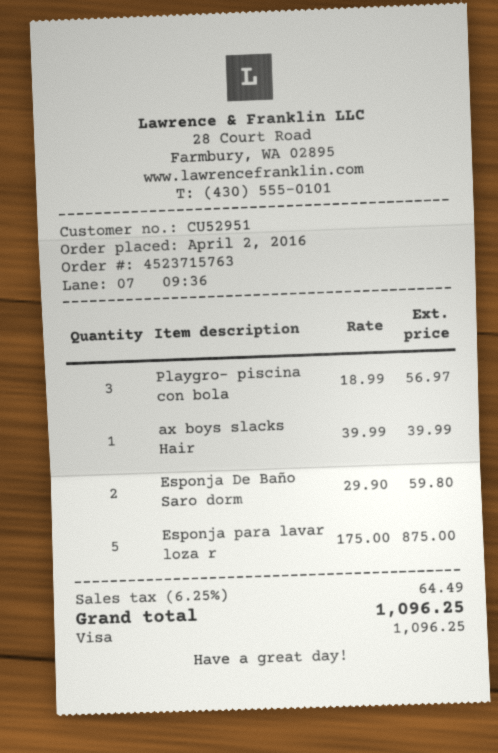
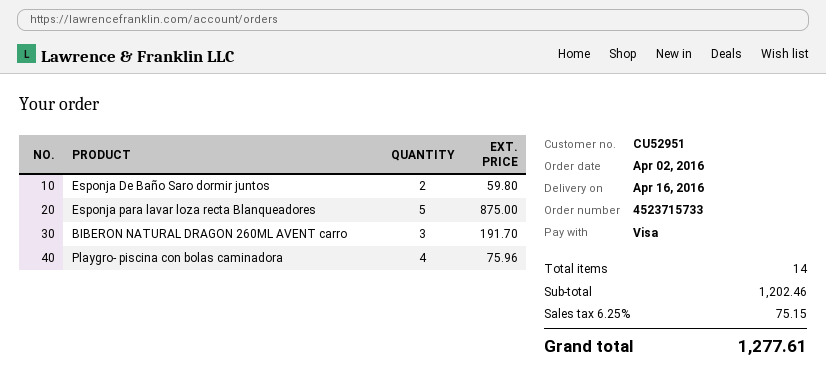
order number: 4523715763 -> 4523715733
Playgro- piscina con bola: 3 for 56.97 -> 4 for 75.96
ax boys slacks Hair: 1 for 39.99 -> none
BIBERON NATURAL DRAGON 260ML AVENT carro: none -> 3 for 191.70
tax: 6.25% = 64.49 -> 6.25% = 75.15
total: 1096.25 -> 1277.61

